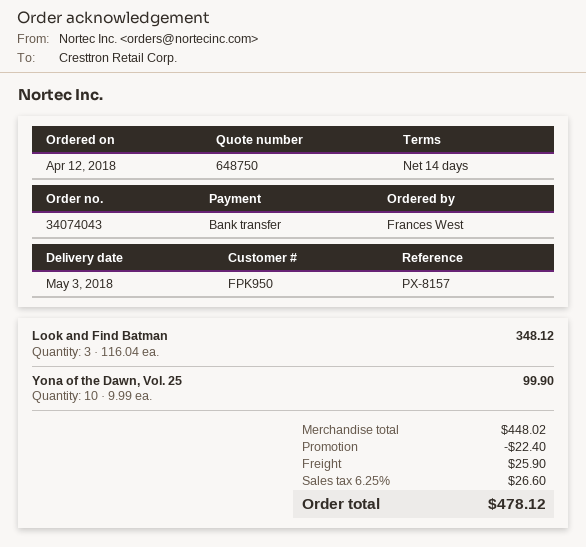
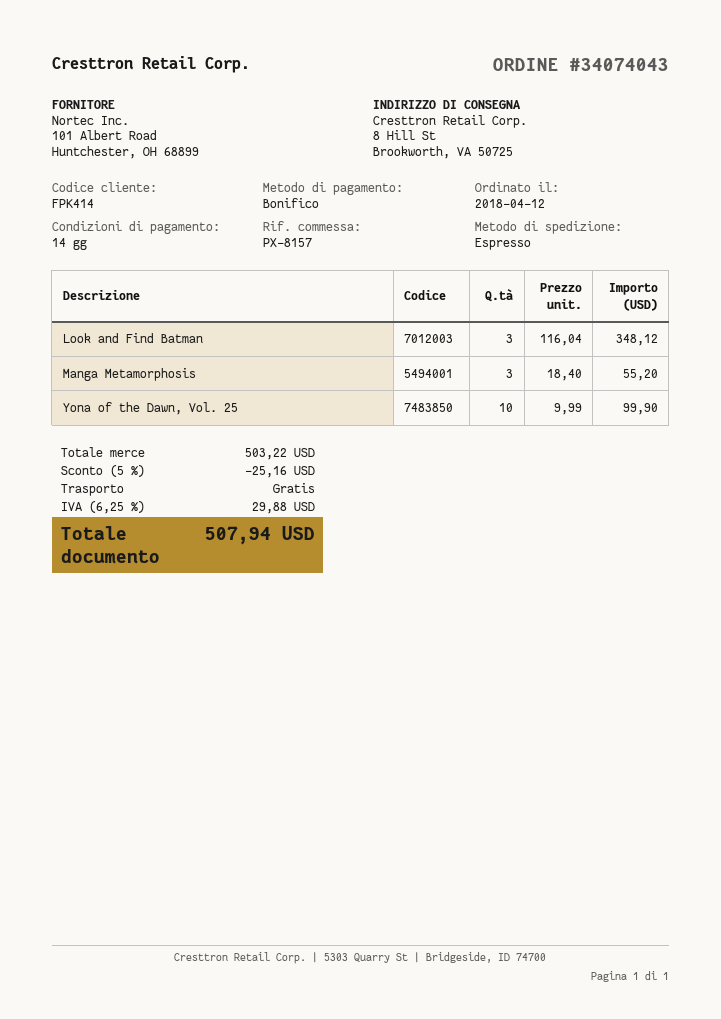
customer number: FPK950 -> FPK414
Manga Metamorphosis: none -> 3 x 18.40 = 55.20
subtotal: 448.02 -> 503.22
discount: 22.40 -> 25.16
shipping: 25.90 -> 0.00
tax: 6.25% = 26.60 -> 6.25% = 29.88
total: 478.12 -> 507.94

